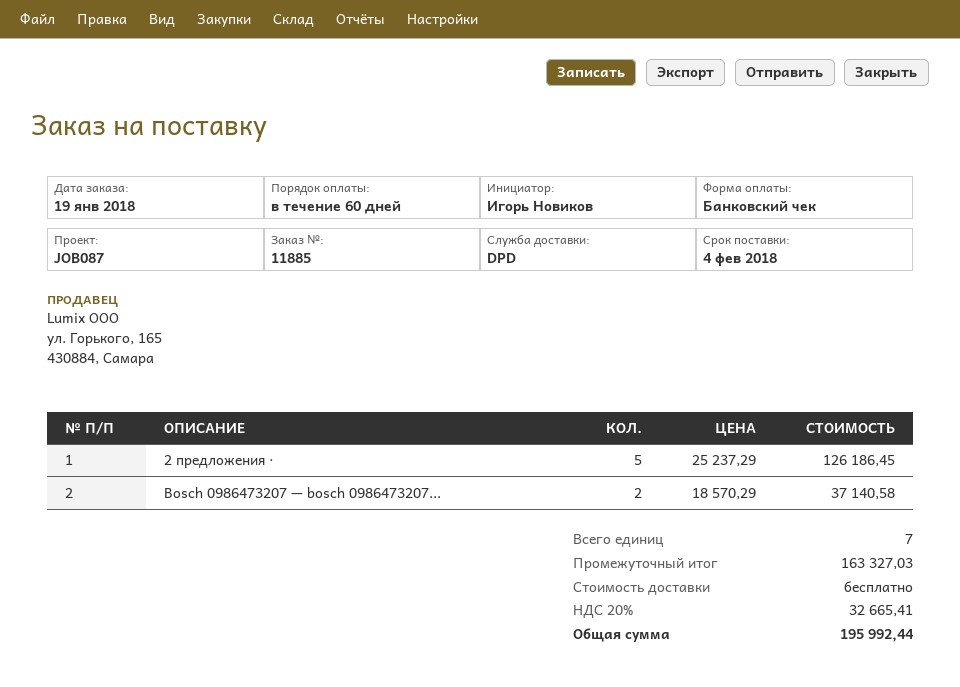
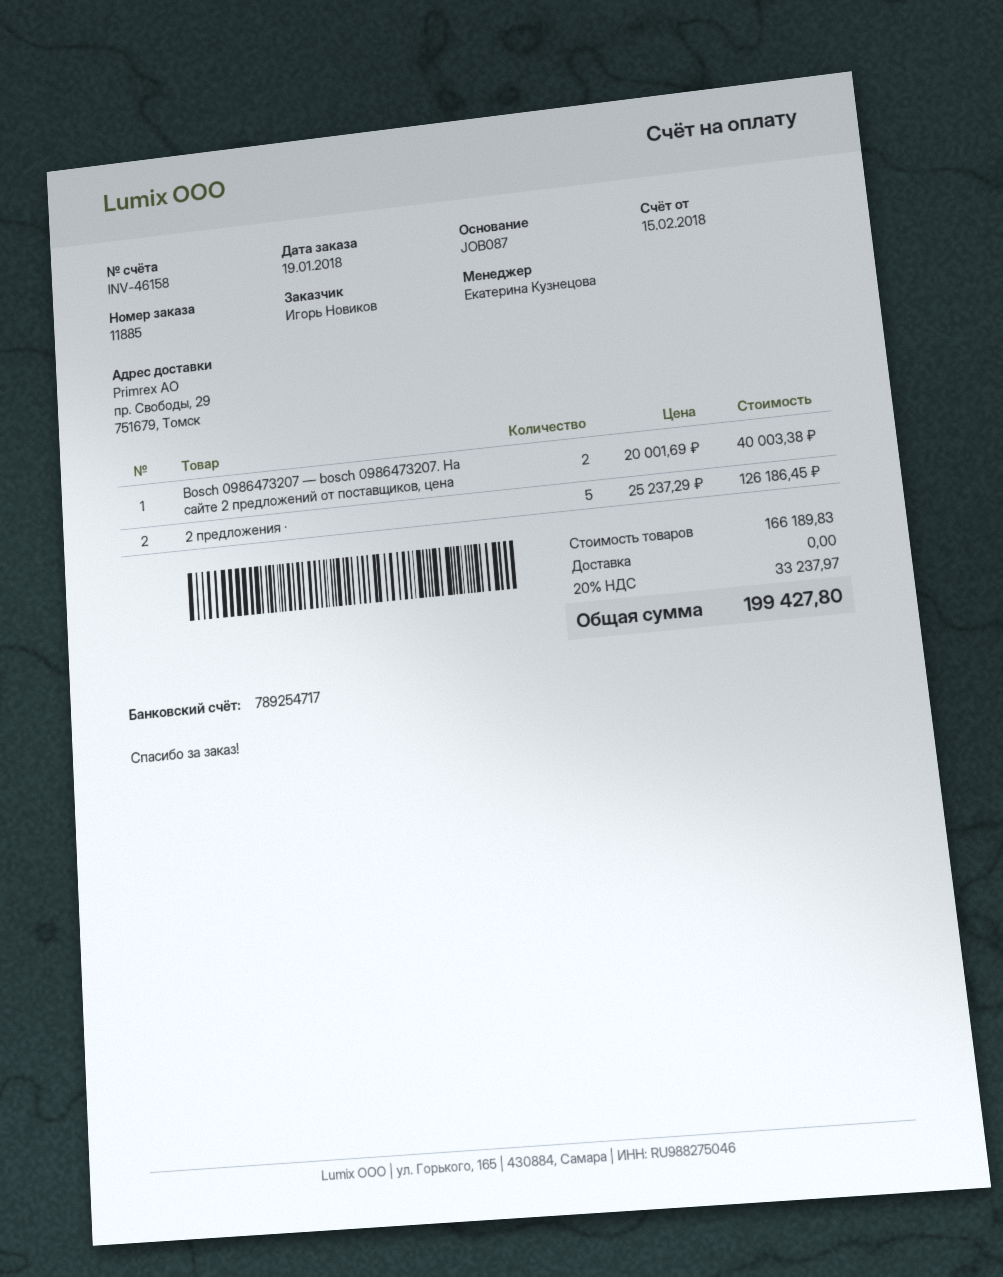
Bosch 0986473207 — bosch 0986473207...: 2 x 18570.29 = 37140.58 -> 2 x 20001.69 = 40003.38
subtotal: 163327.03 -> 166189.83
tax: 20% = 32665.41 -> 20% = 33237.97
total: 195992.44 -> 199427.80

